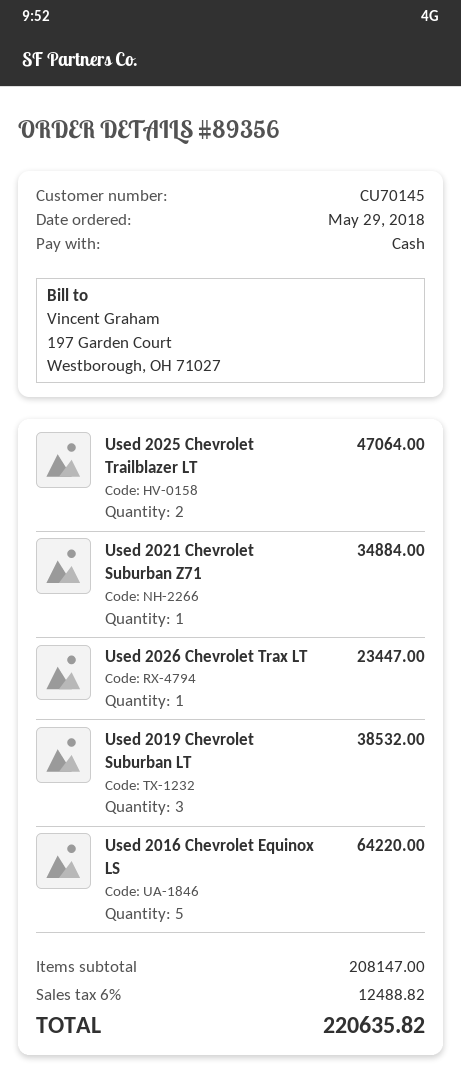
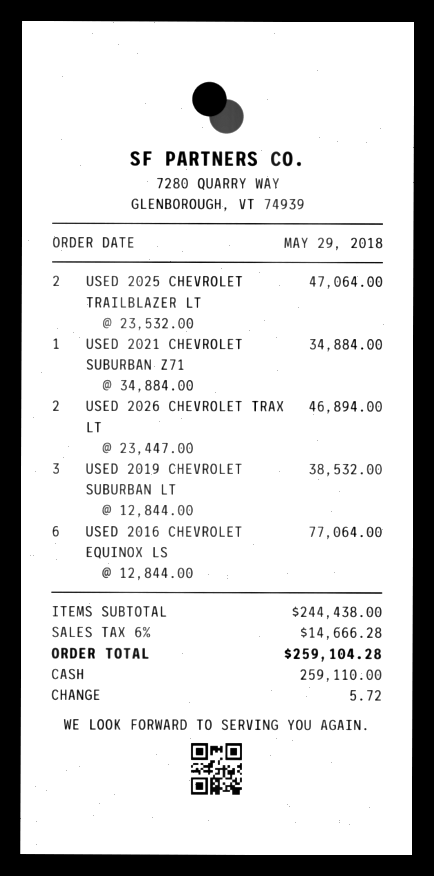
Used 2026 Chevrolet Trax LT: 1 for 23447.00 -> 2 for 46894.00
Used 2016 Chevrolet Equinox LS: 5 for 64220.00 -> 6 for 77064.00
subtotal: 208147.00 -> 244438.00
tax: 6% = 12488.82 -> 6% = 14666.28
total: 220635.82 -> 259104.28

